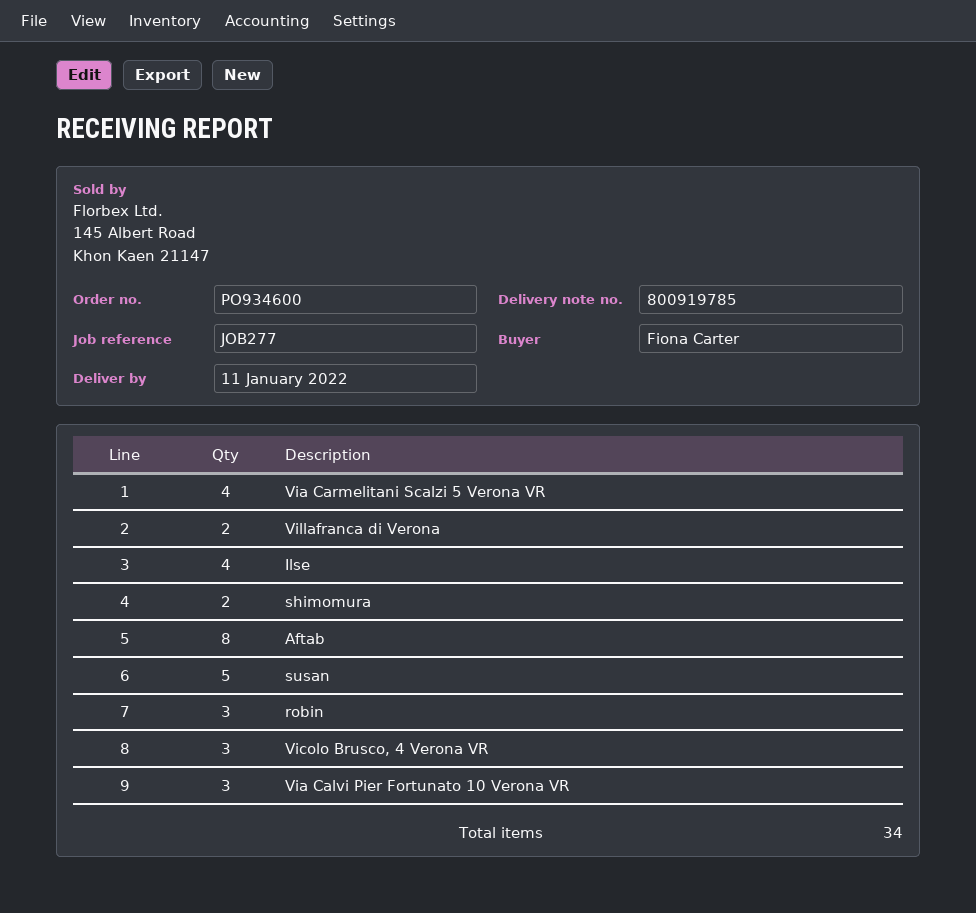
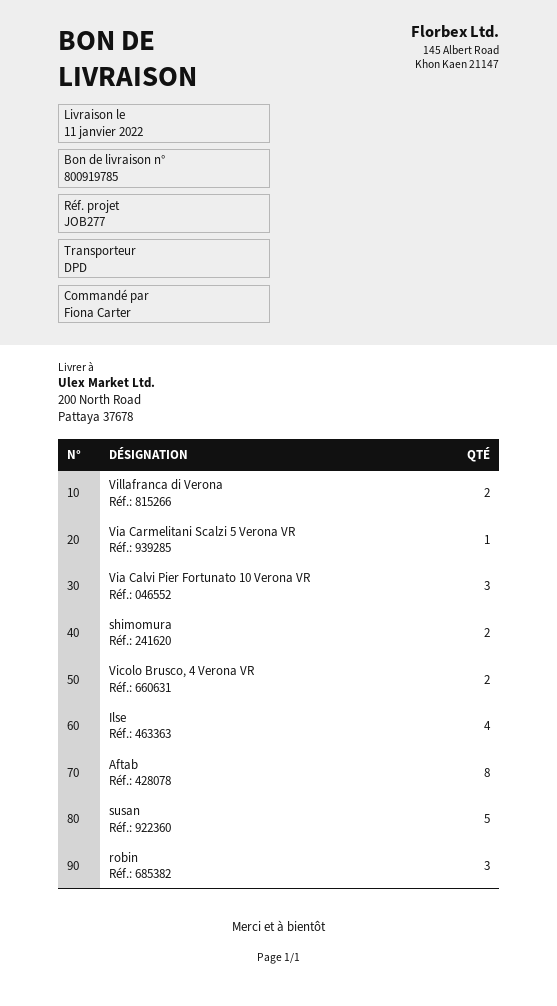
Via Carmelitani Scalzi 5 Verona VR: 4 -> 1
Vicolo Brusco, 4 Verona VR: 3 -> 2

